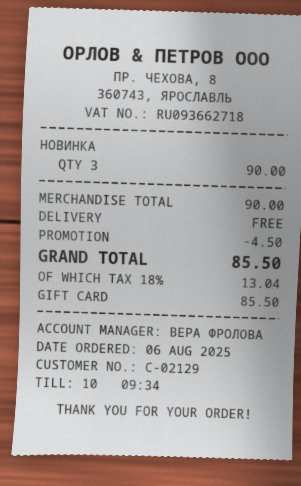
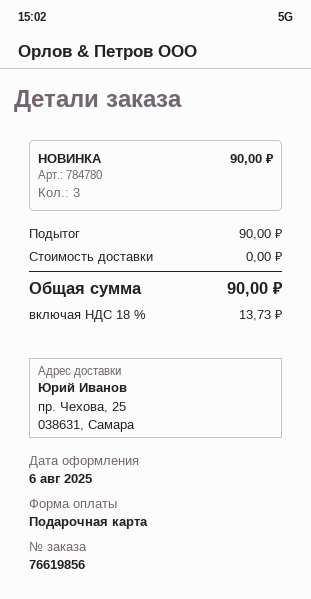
discount: 4.50 -> none
tax: 18% = 13.04 -> 18% = 13.73
total: 85.50 -> 90.00

